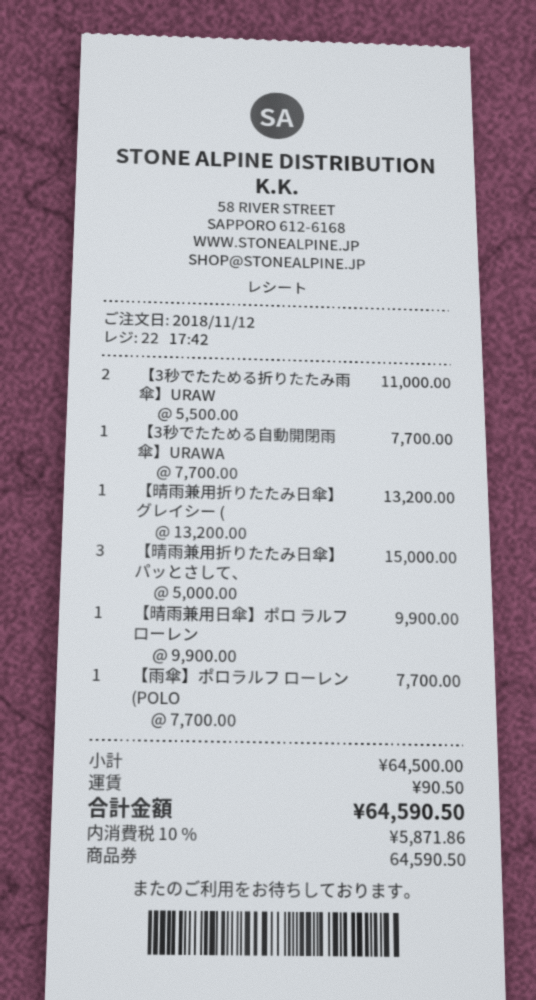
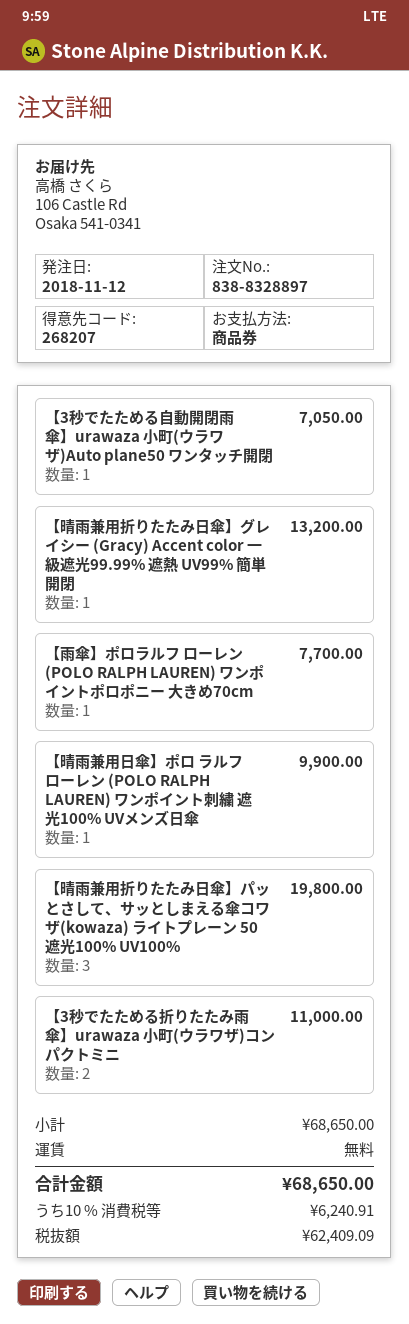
【3秒でたためる自動開閉雨傘】URAWA: 1 for 7700.00 -> 1 for 7050.00
【晴雨兼用折りたたみ日傘】パッとさして、: 3 for 15000.00 -> 3 for 19800.00
subtotal: 64500.00 -> 68650.00
shipping: 90.50 -> 0.00
tax: 10% = 5871.86 -> 10% = 6240.91
total: 64590.50 -> 68650.00

